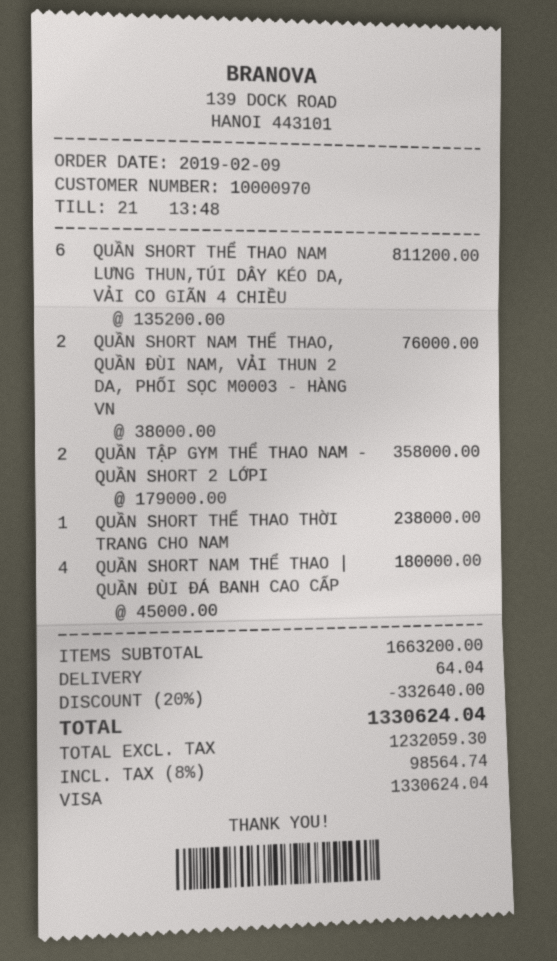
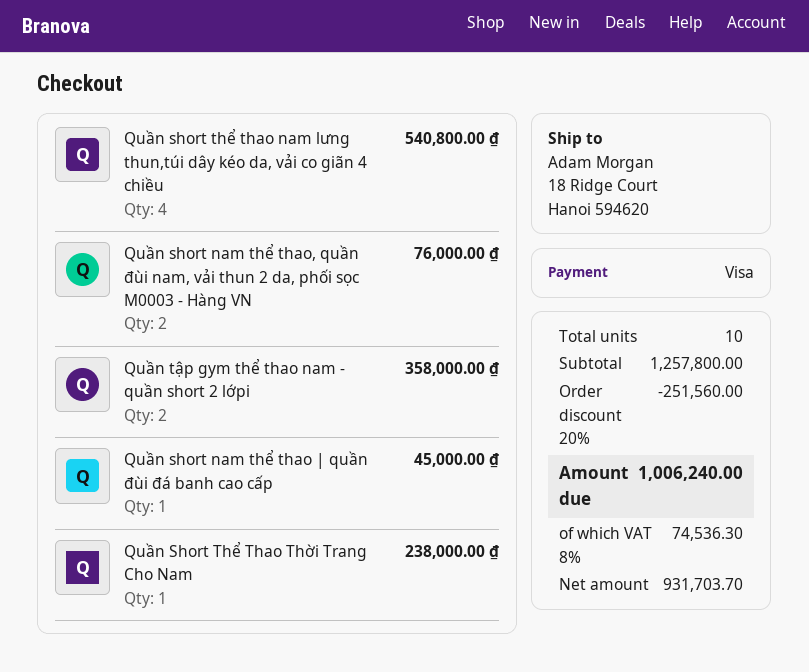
QUẦN SHORT THỂ THAO NAM LƯNG THUN,TÚI DÂY KÉO DA, VẢI CO GIÃN 4 CHIỀU: 6 for 811200.00 -> 4 for 540800.00
QUẦN SHORT NAM THỂ THAO | QUẦN ĐÙI ĐÁ BANH CAO CẤP: 4 for 180000.00 -> 1 for 45000.00
subtotal: 1663200.00 -> 1257800.00
discount: 20% = 332640.00 -> 20% = 251560.00
shipping: 64.04 -> none
net: 1232059.30 -> 931703.70
tax: 8% = 98564.74 -> 8% = 74536.30
total: 1330624.04 -> 1006240.00

